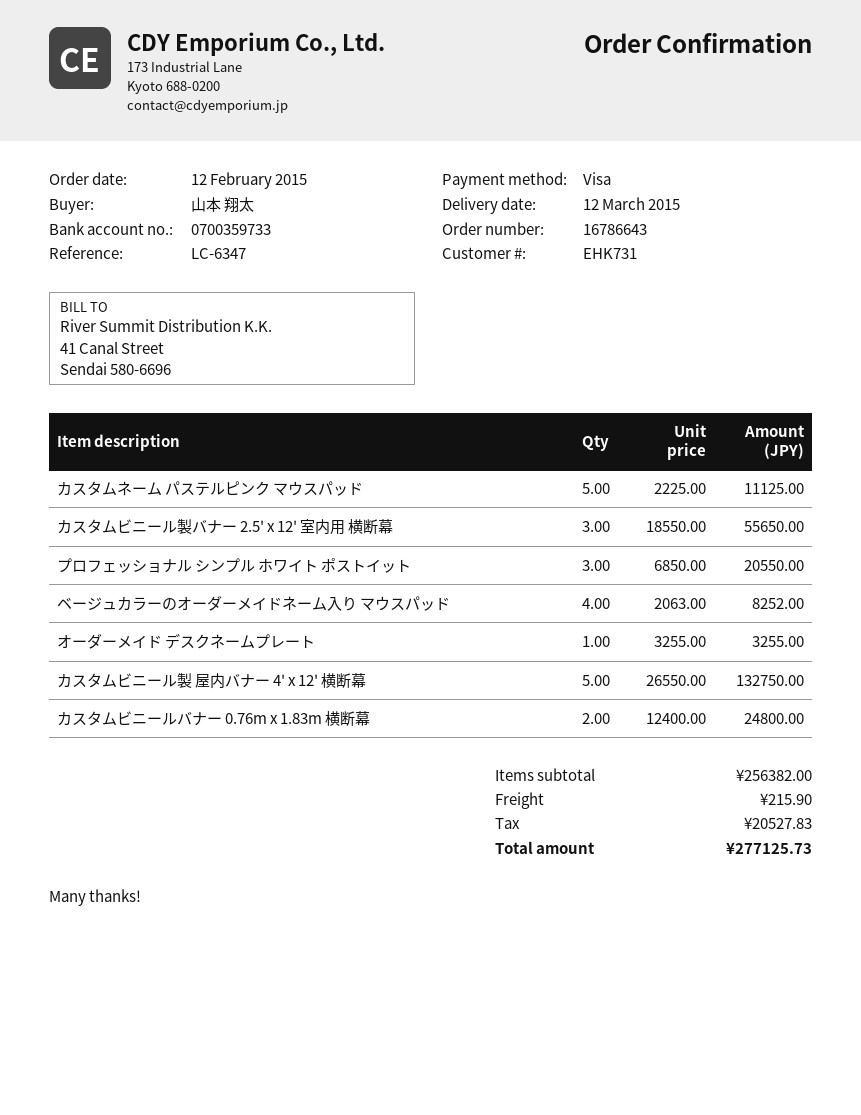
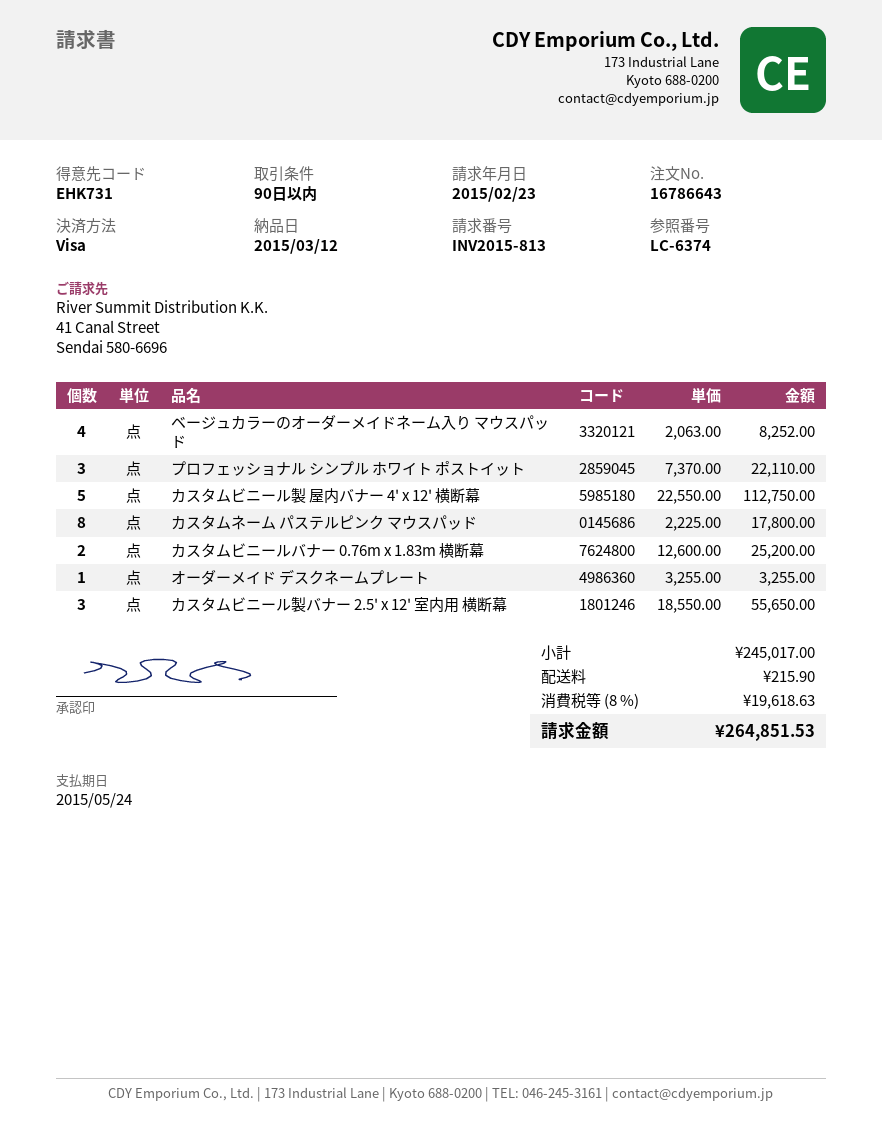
reference: LC-6347 -> LC-6374
カスタムネーム パステルピンク マウスパッド: 5 x 2225.00 = 11125.00 -> 8 x 2225.00 = 17800.00
プロフェッショナル シンプル ホワイト ポストイット: 3 x 6850.00 = 20550.00 -> 3 x 7370.00 = 22110.00
カスタムビニール製 屋内バナー 4' x 12' 横断幕: 5 x 26550.00 = 132750.00 -> 5 x 22550.00 = 112750.00
カスタムビニールバナー 0.76m x 1.83m 横断幕: 2 x 12400.00 = 24800.00 -> 2 x 12600.00 = 25200.00
subtotal: 256382.00 -> 245017.00
tax: 20527.83 -> 19618.63
total: 277125.73 -> 264851.53

